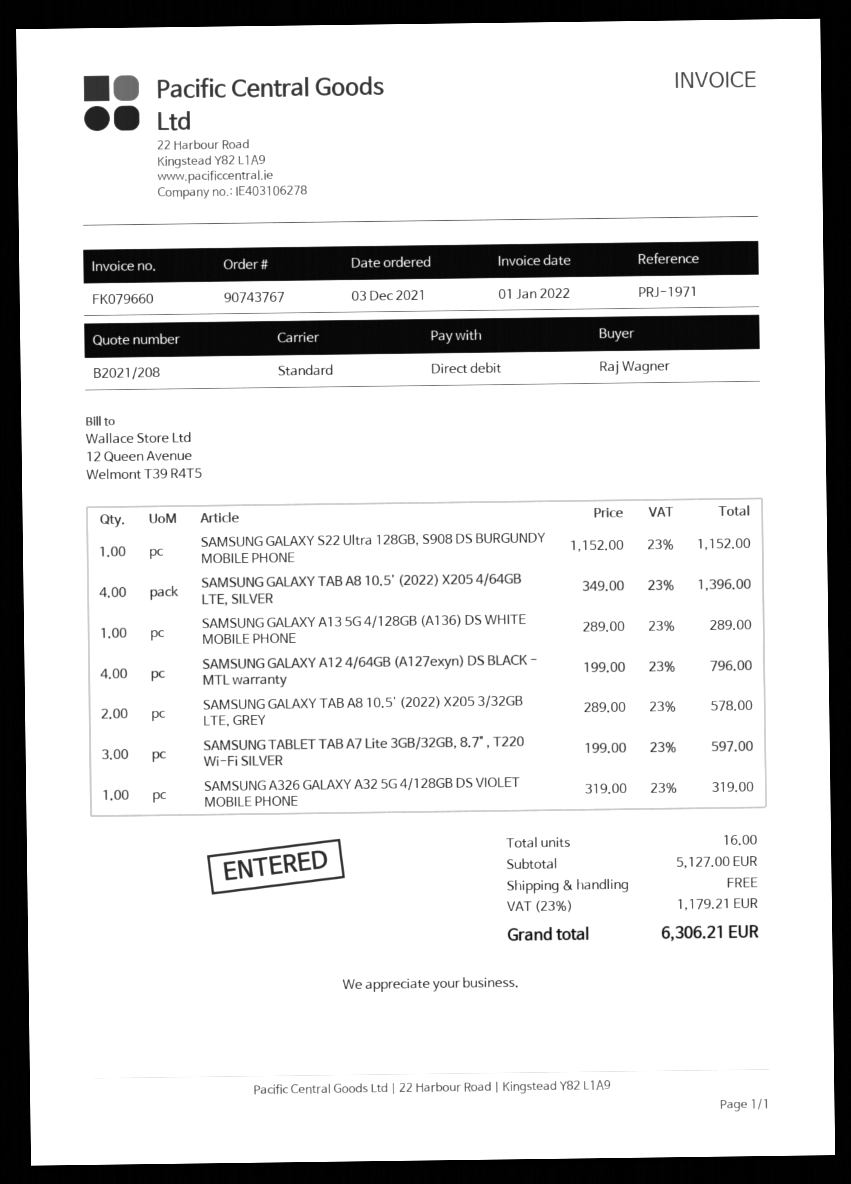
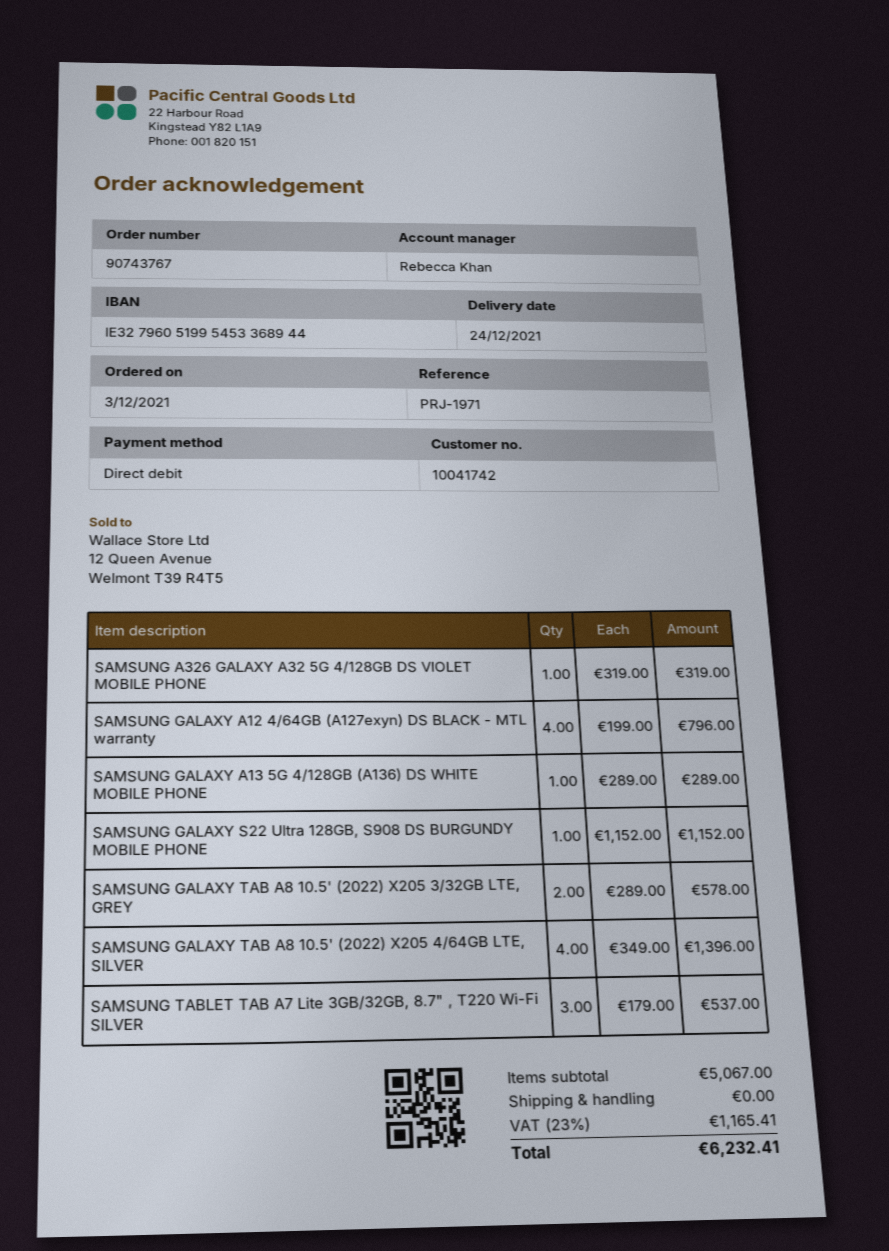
SAMSUNG TABLET TAB A7 Lite 3GB/32GB, 8.7" , T220 Wi-Fi SILVER: 3 x 199.00 = 597.00 -> 3 x 179.00 = 537.00
subtotal: 5127.00 -> 5067.00
tax: 23% = 1179.21 -> 23% = 1165.41
total: 6306.21 -> 6232.41

